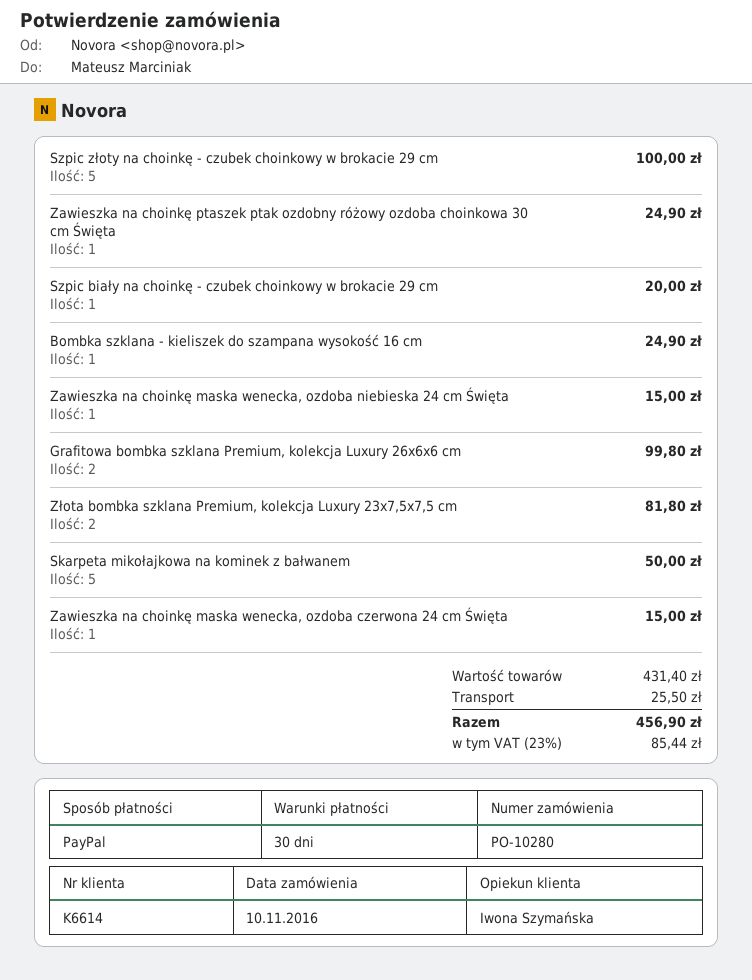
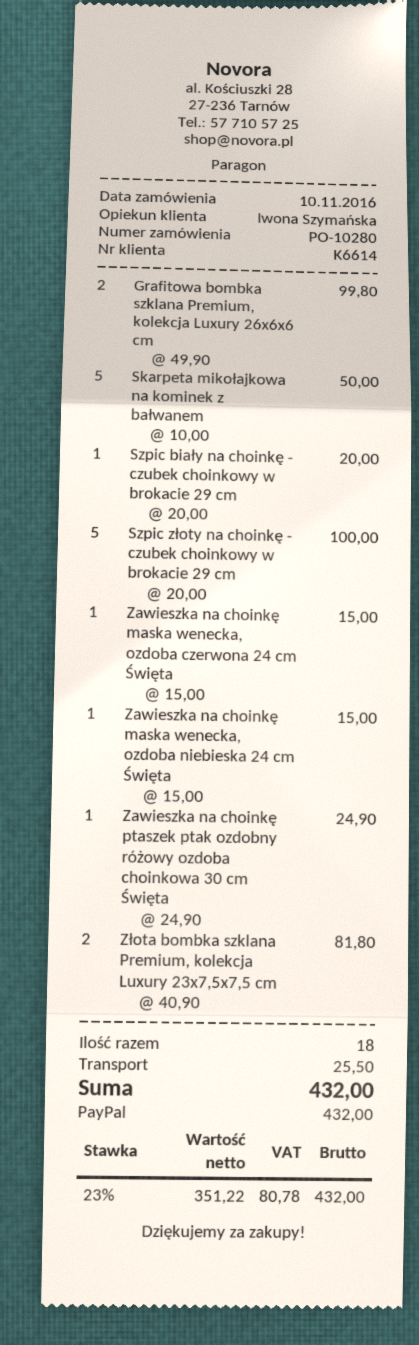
Bombka szklana - kieliszek do szampana wysokość 16 cm: 1 for 24.90 -> none
tax: 23% = 85.44 -> 23% = 80.78
total: 456.90 -> 432.00

